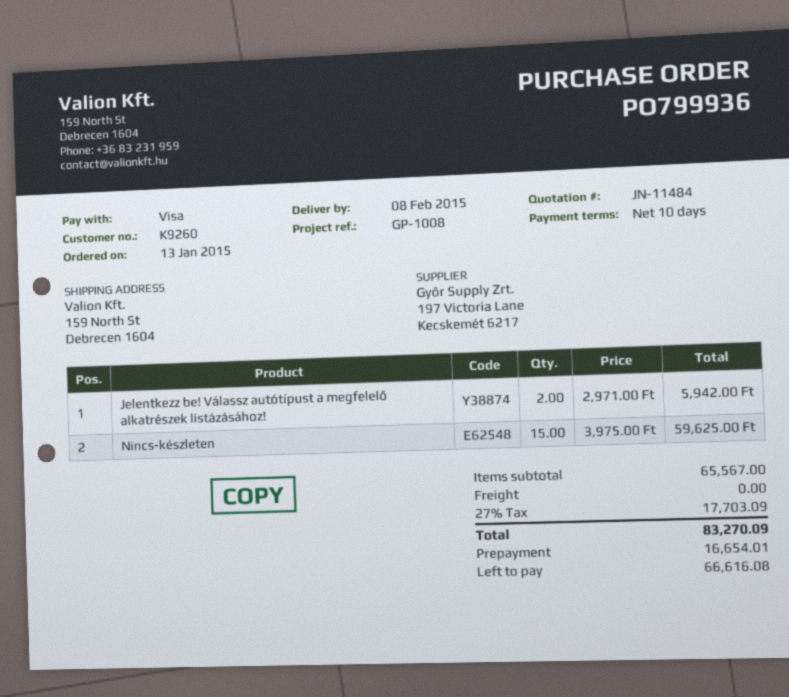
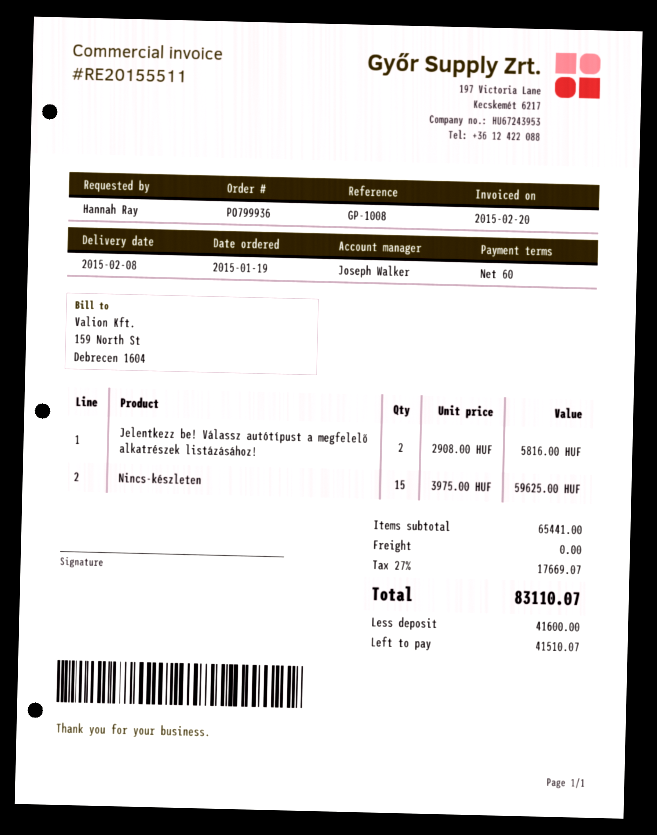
order date: 2015-01-13 -> 2015-01-19
payment terms: 10 days -> 60 days
Jelentkezz be! Válassz autótípust a megfelelő alkatrészek listázásához!: 2 x 2971.00 = 5942.00 -> 2 x 2908.00 = 5816.00
subtotal: 65567.00 -> 65441.00
tax: 27% = 17703.09 -> 27% = 17669.07
total: 83270.09 -> 83110.07
deposit: 16654.01 -> 41600.00
balance: 66616.08 -> 41510.07

